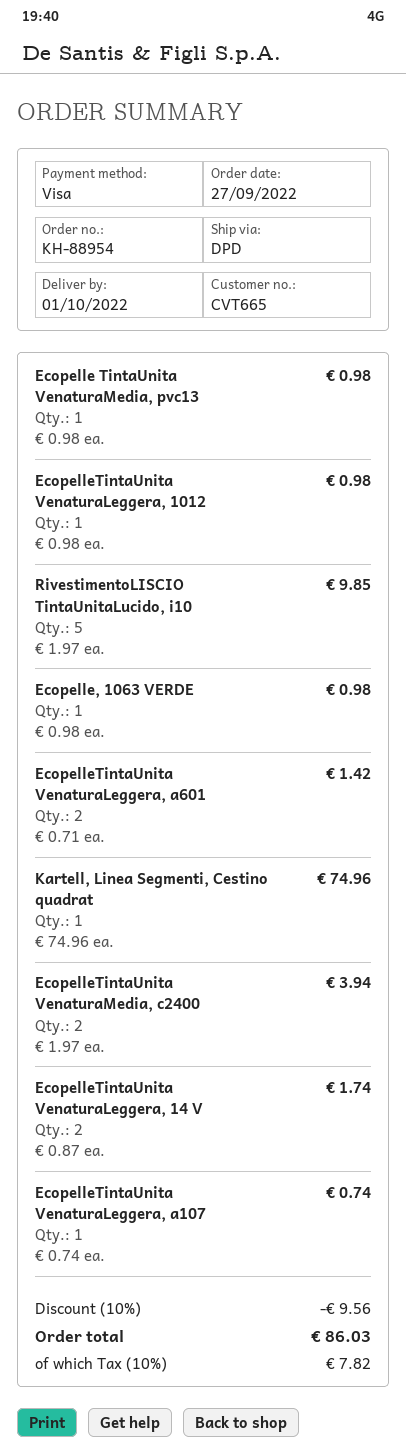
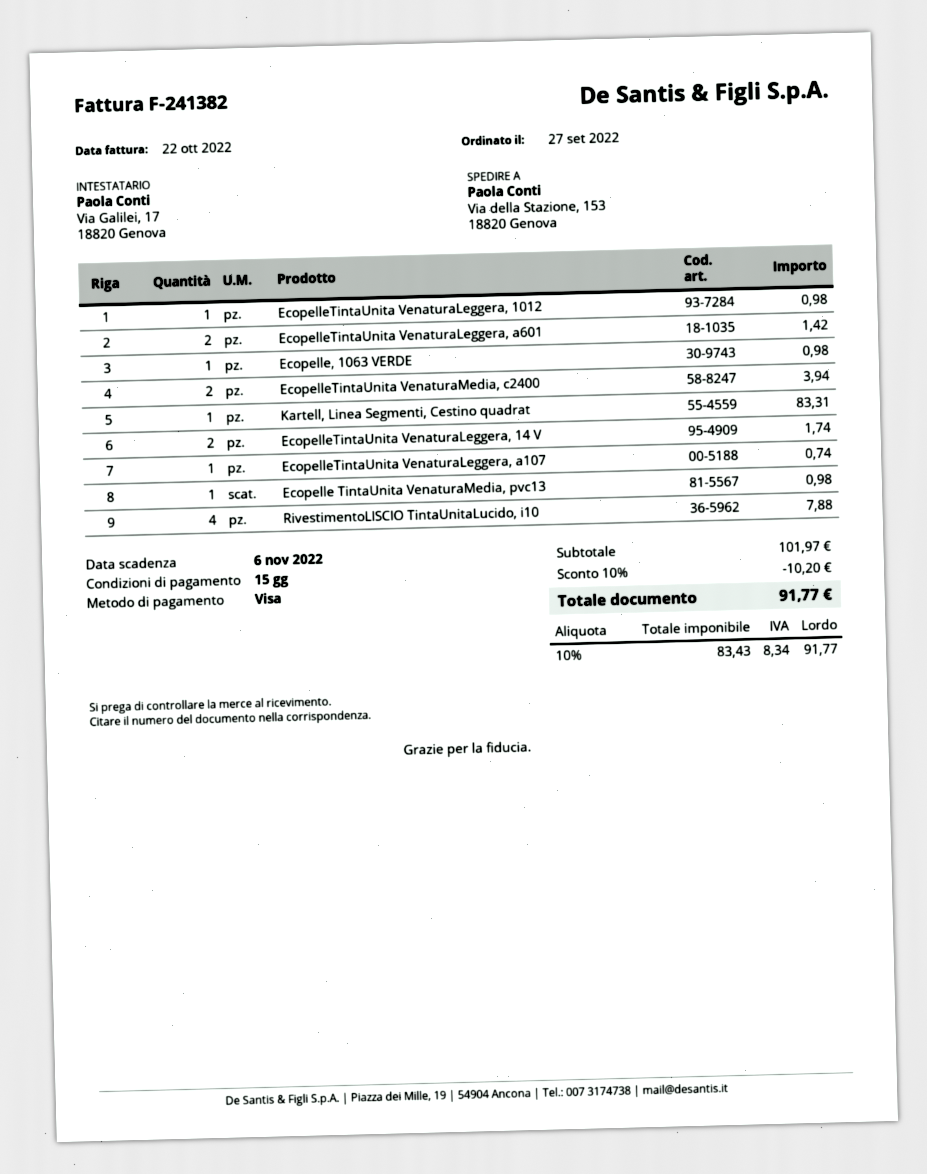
RivestimentoLISCIO TintaUnitaLucido, i10: 5 for 9.85 -> 4 for 7.88
Kartell, Linea Segmenti, Cestino quadrat: 1 for 74.96 -> 1 for 83.31
discount: 10% = 9.56 -> 10% = 10.20
tax: 10% = 7.82 -> 10% = 8.34
total: 86.03 -> 91.77

